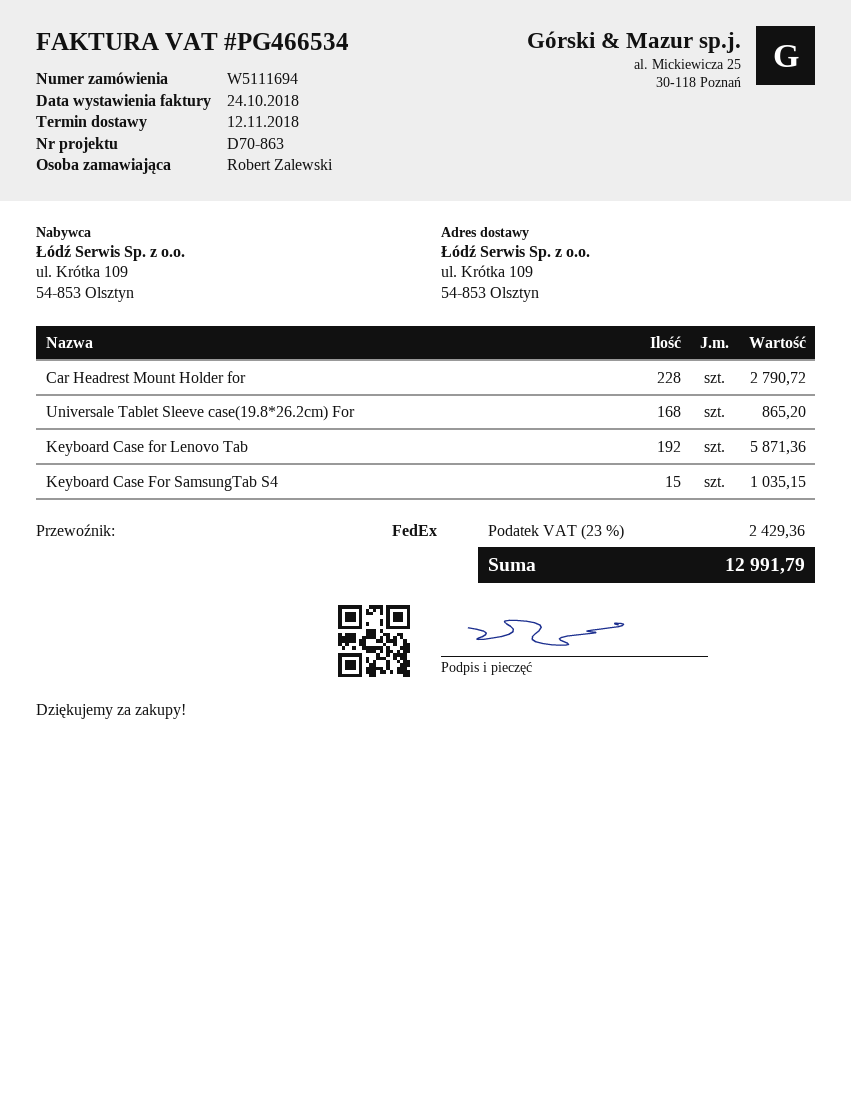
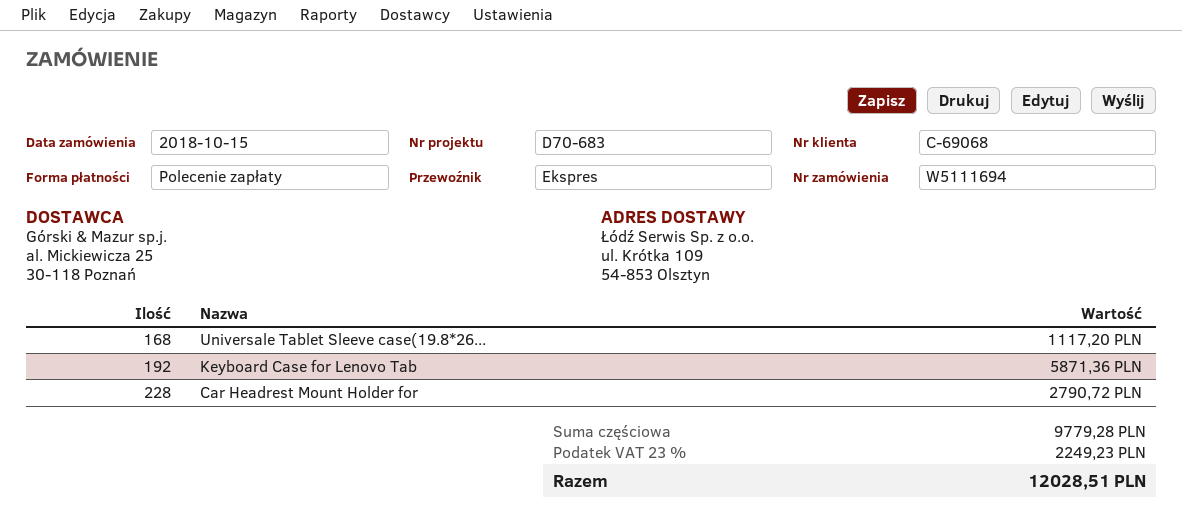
reference: D70-863 -> D70-683
shipping method: FedEx -> express
Universale Tablet Sleeve case(19.8*26.2cm) For: 168 for 865.20 -> 168 for 1117.20
Keyboard Case For SamsungTab S4: 15 for 1035.15 -> none
tax: 23% = 2429.36 -> 23% = 2249.23
total: 12991.79 -> 12028.51

